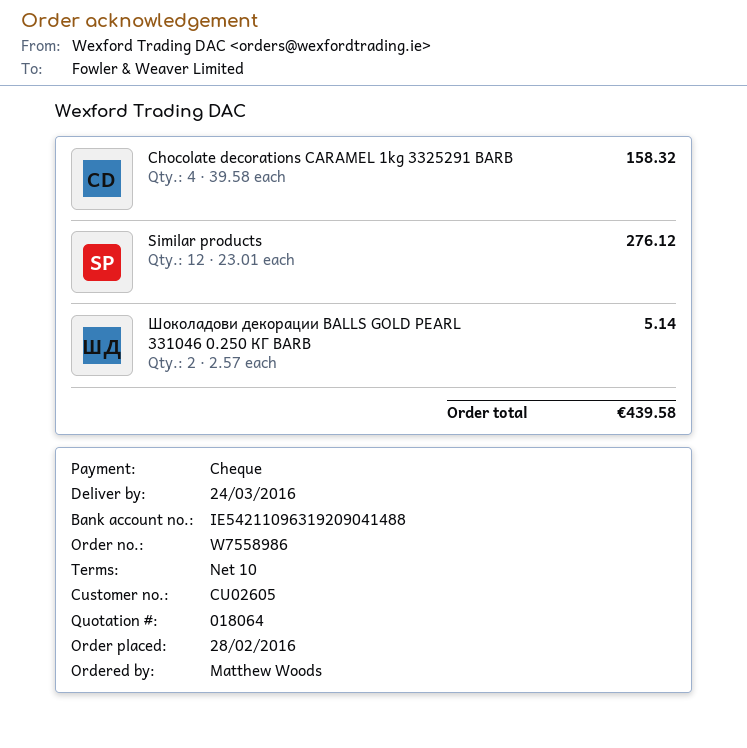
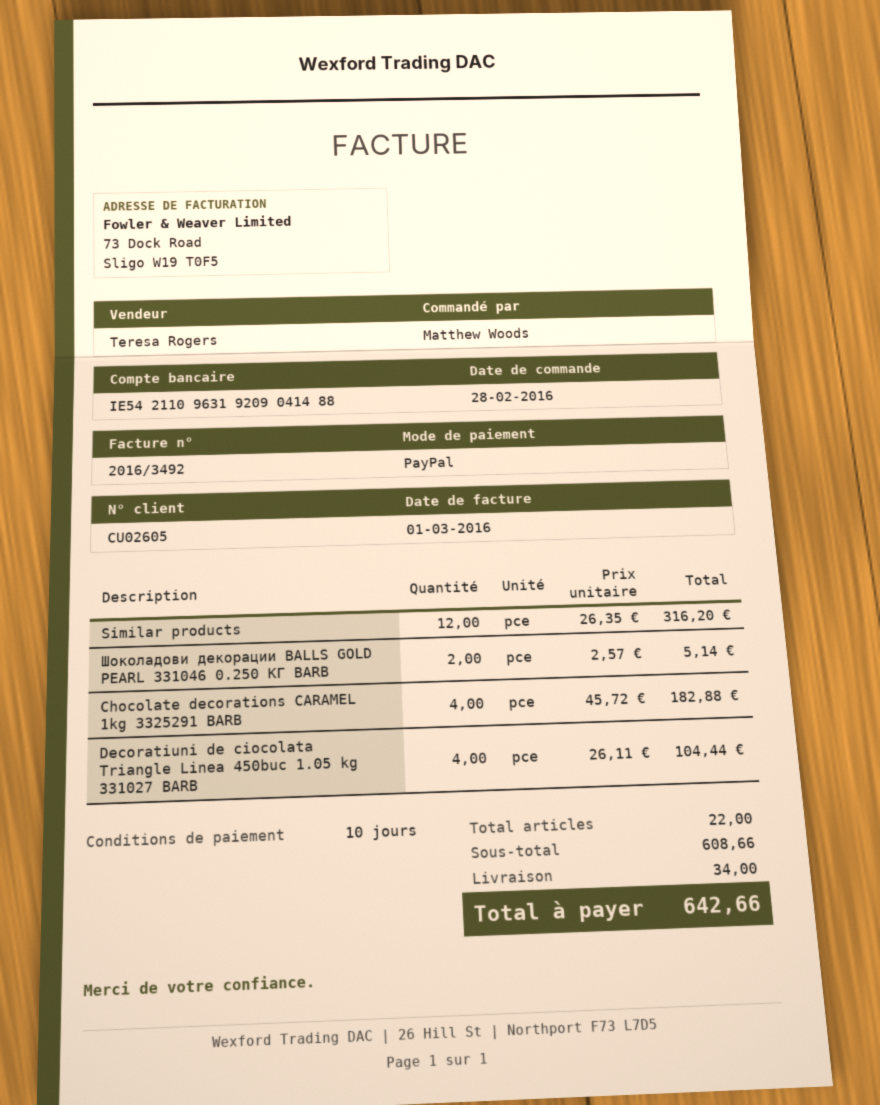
payment method: cheque -> PayPal
Chocolate decorations CARAMEL 1kg 3325291 BARB: 4 x 39.58 = 158.32 -> 4 x 45.72 = 182.88
Similar products: 12 x 23.01 = 276.12 -> 12 x 26.35 = 316.20
Decoratiuni de ciocolata Triangle Linea 450buc 1.05 kg 331027 BARB: none -> 4 x 26.11 = 104.44
shipping: none -> 34.00
total: 439.58 -> 642.66

